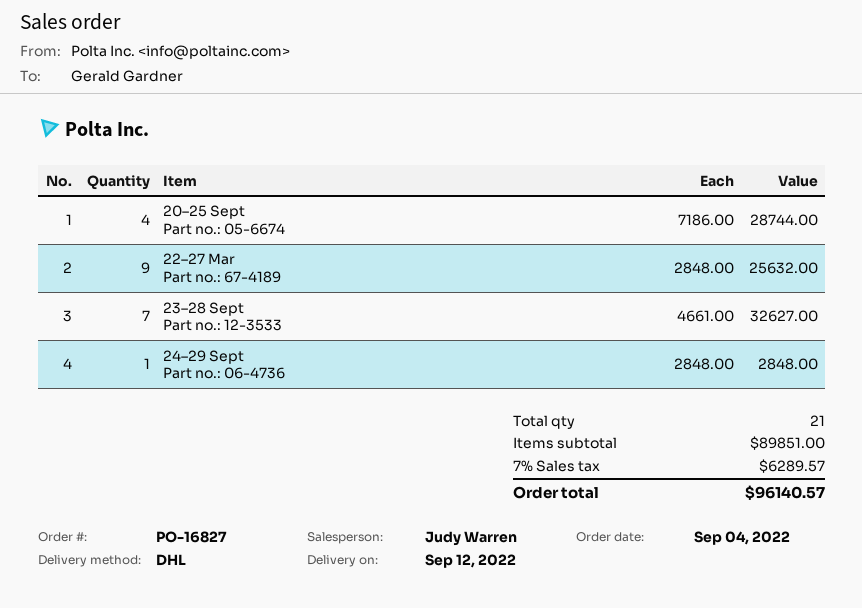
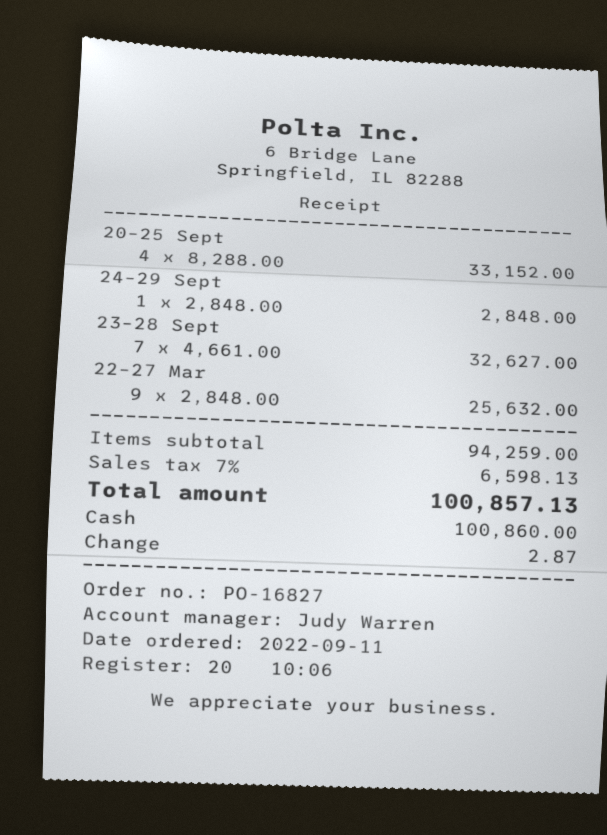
order date: 2022-09-04 -> 2022-09-11
20–25 Sept: 4 x 7186.00 = 28744.00 -> 4 x 8288.00 = 33152.00
subtotal: 89851.00 -> 94259.00
tax: 7% = 6289.57 -> 7% = 6598.13
total: 96140.57 -> 100857.13

